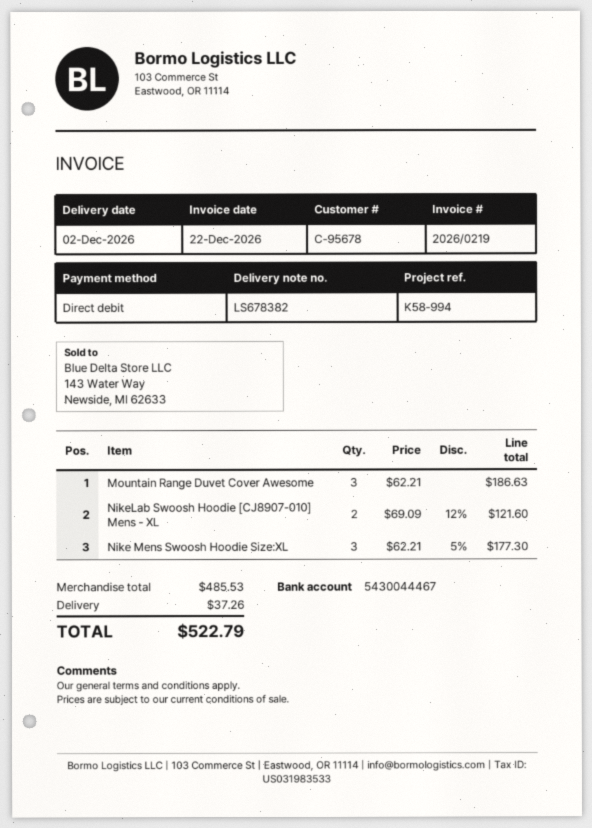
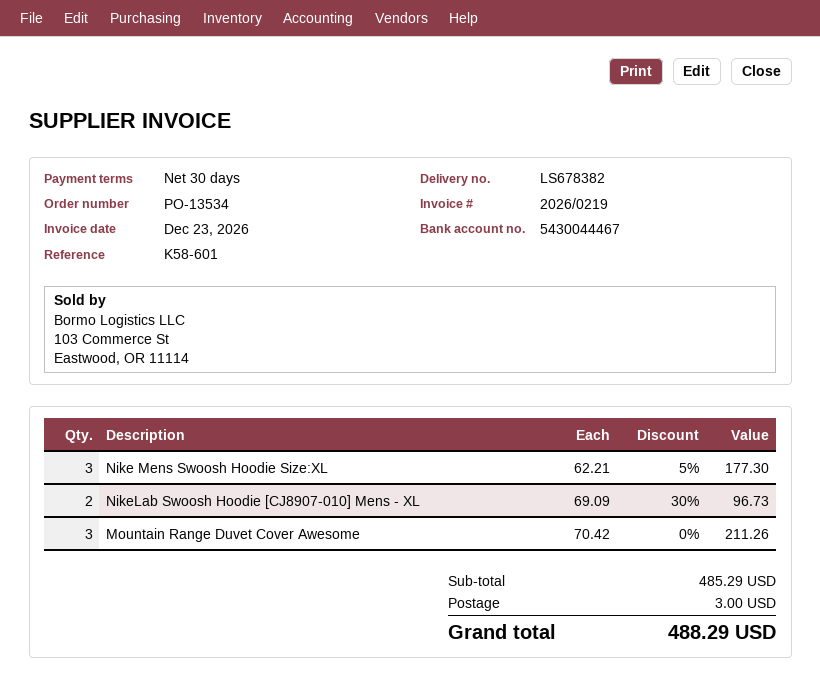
invoice date: 2026-12-22 -> 2026-12-23
reference: K58-994 -> K58-601
Mountain Range Duvet Cover Awesome: 3 x 62.21 = 186.63 -> 3 x 70.42 = 211.26
NikeLab Swoosh Hoodie [CJ8907-010] Mens - XL: 2 x 69.09 - 12% = 121.60 -> 2 x 69.09 - 30% = 96.73
subtotal: 485.53 -> 485.29
shipping: 37.26 -> 3.00
total: 522.79 -> 488.29

